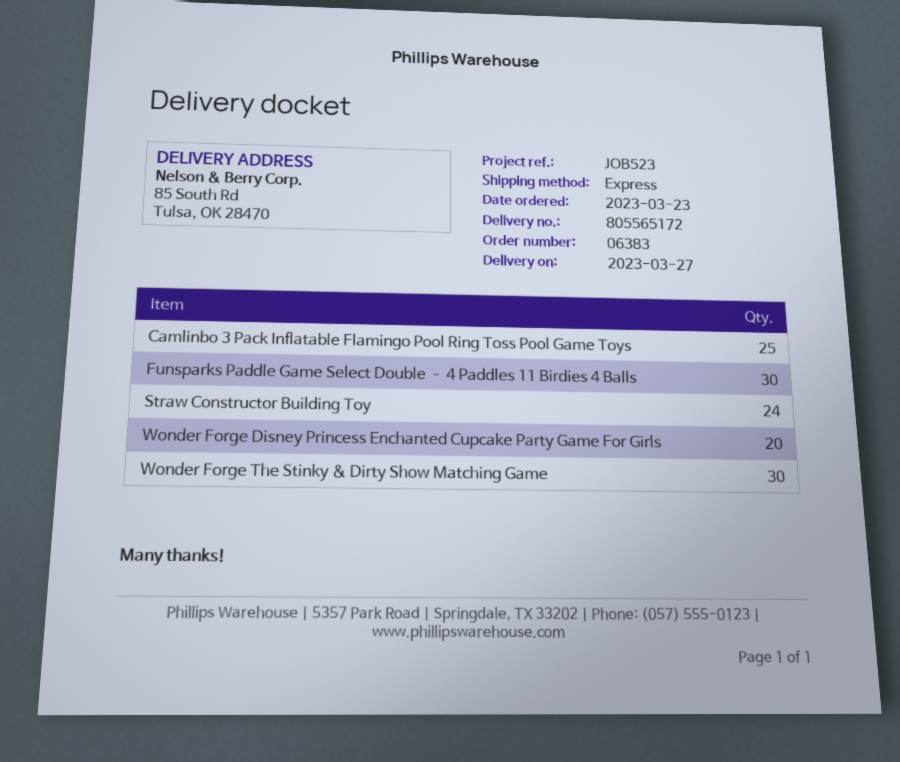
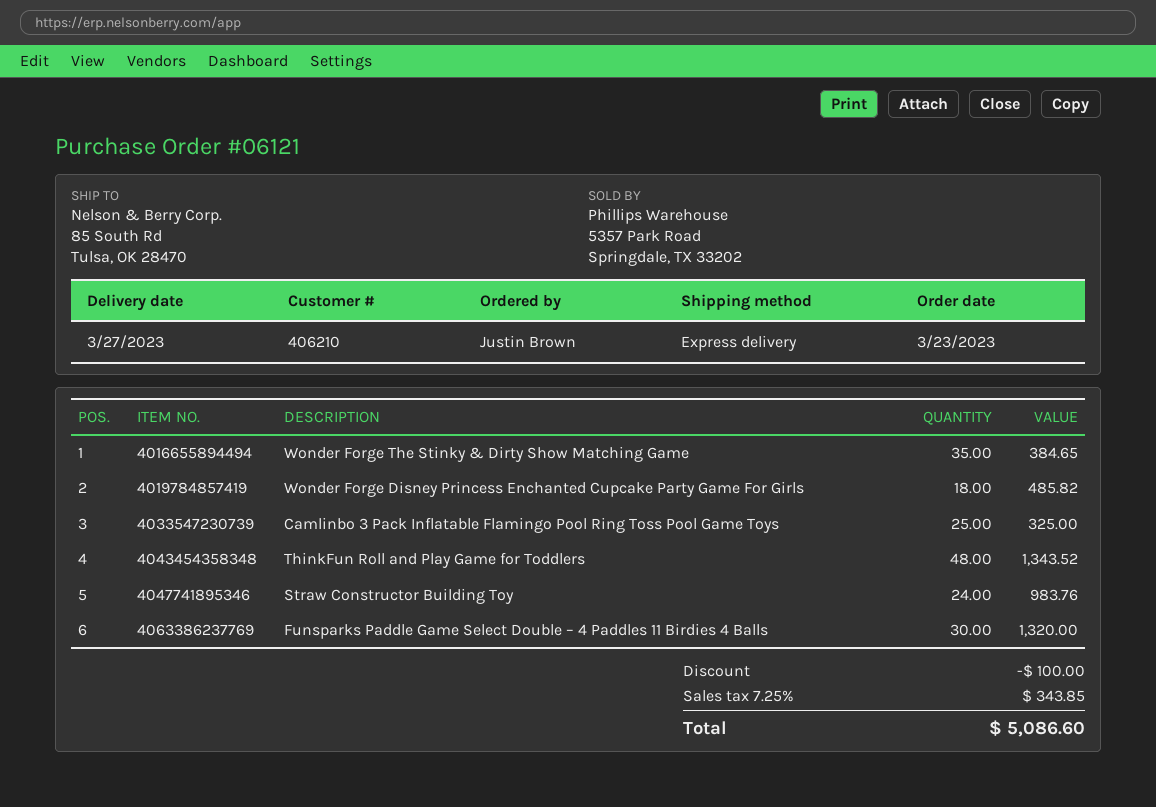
order number: 06383 -> 06121
Wonder Forge Disney Princess Enchanted Cupcake Party Game For Girls: 20 -> 18
Wonder Forge The Stinky & Dirty Show Matching Game: 30 -> 35
ThinkFun Roll and Play Game for Toddlers: none -> 48

